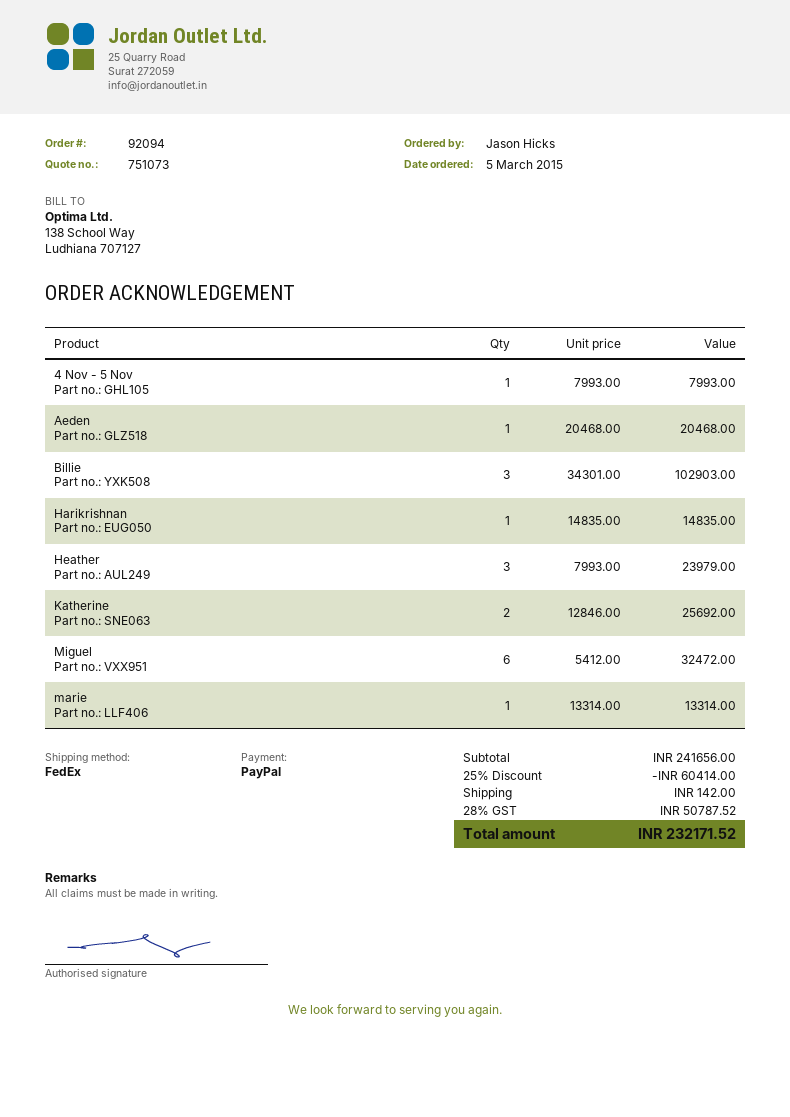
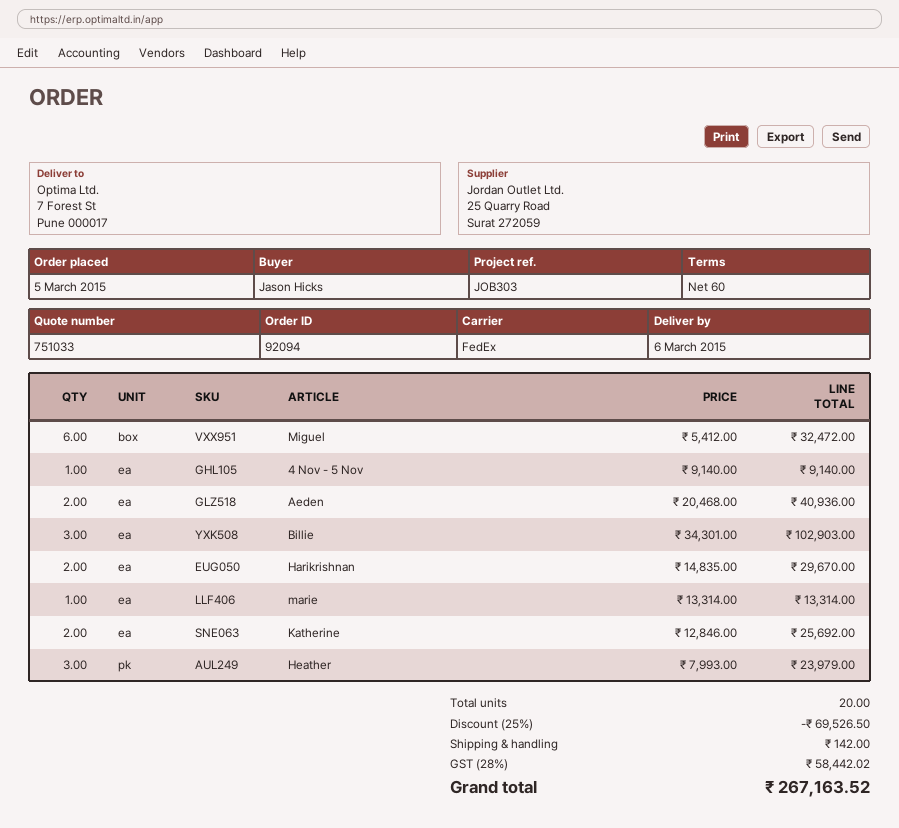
quote number: 751073 -> 751033
4 Nov - 5 Nov: 1 x 7993.00 = 7993.00 -> 1 x 9140.00 = 9140.00
Aeden: 1 x 20468.00 = 20468.00 -> 2 x 20468.00 = 40936.00
Harikrishnan: 1 x 14835.00 = 14835.00 -> 2 x 14835.00 = 29670.00
discount: 25% = 60414.00 -> 25% = 69526.50
tax: 28% = 50787.52 -> 28% = 58442.02
total: 232171.52 -> 267163.52

